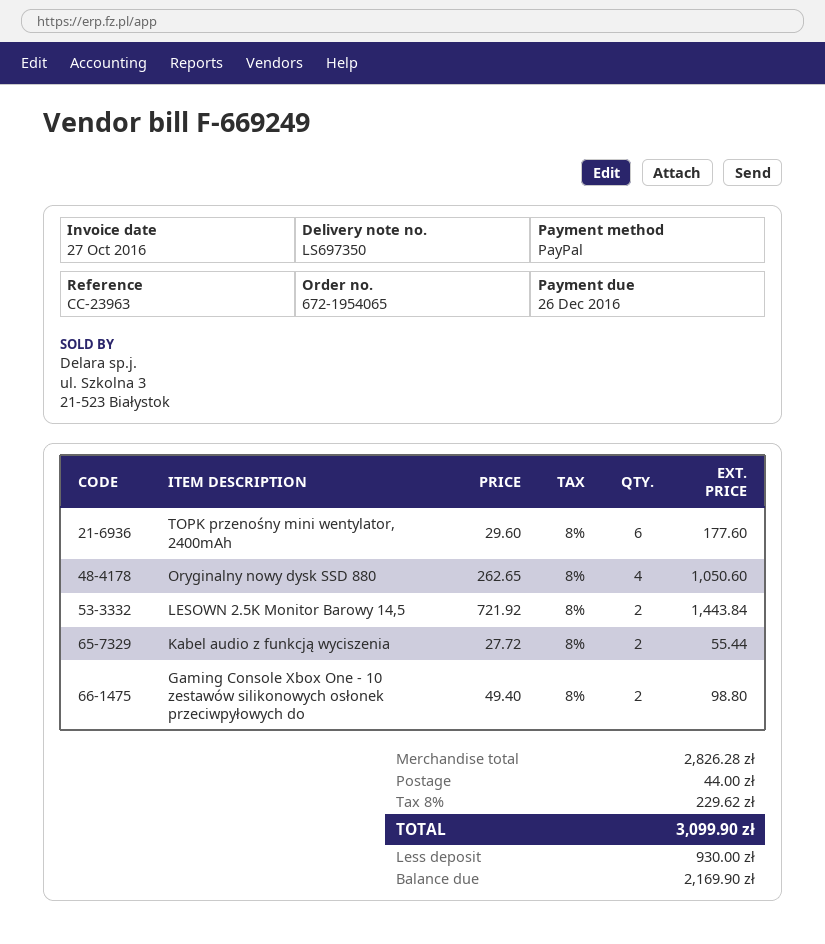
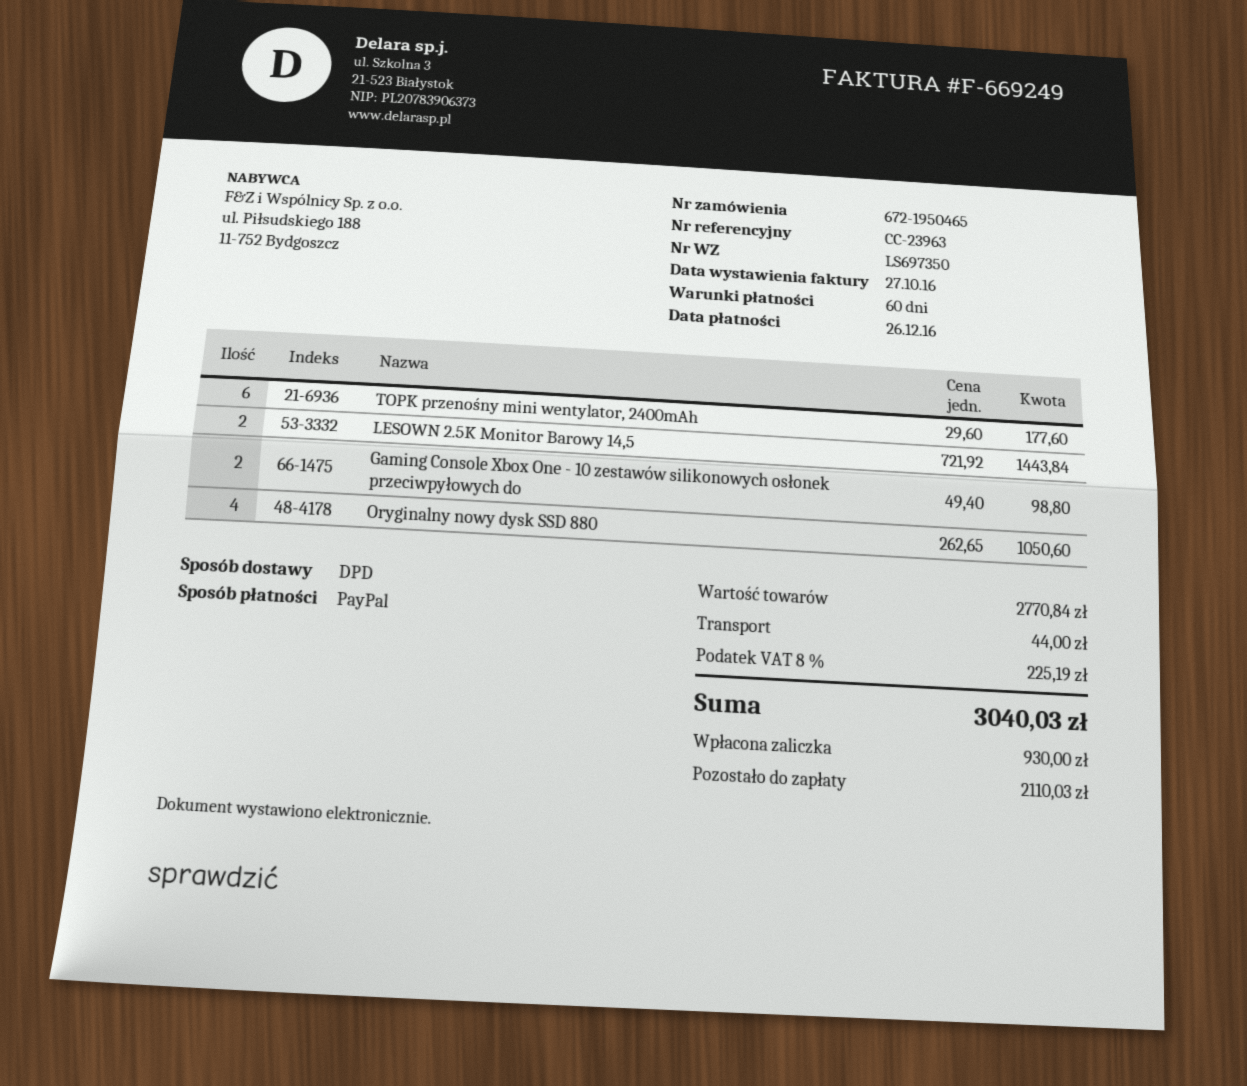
order number: 672-1954065 -> 672-1950465
Kabel audio z funkcją wyciszenia: 2 x 27.72 = 55.44 -> none
subtotal: 2826.28 -> 2770.84
tax: 8% = 229.62 -> 8% = 225.19
total: 3099.90 -> 3040.03
balance: 2169.90 -> 2110.03

